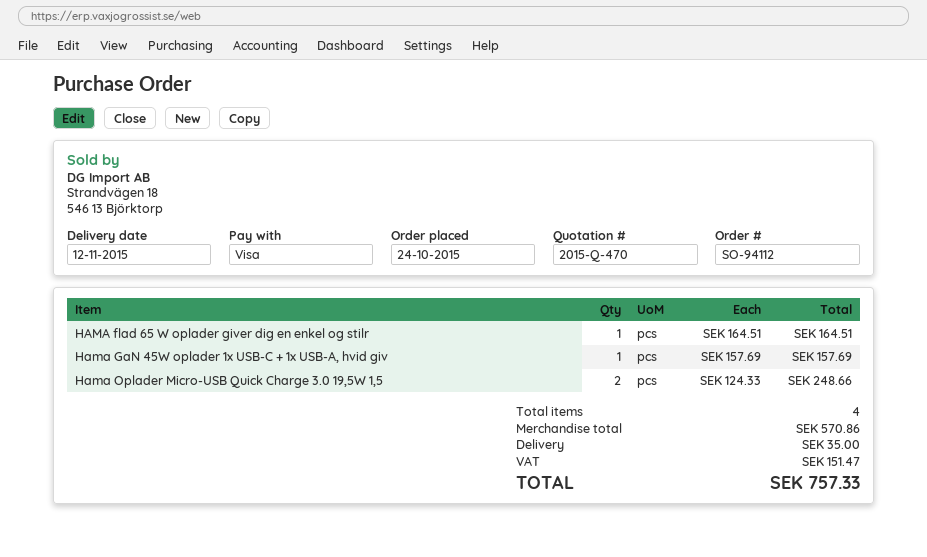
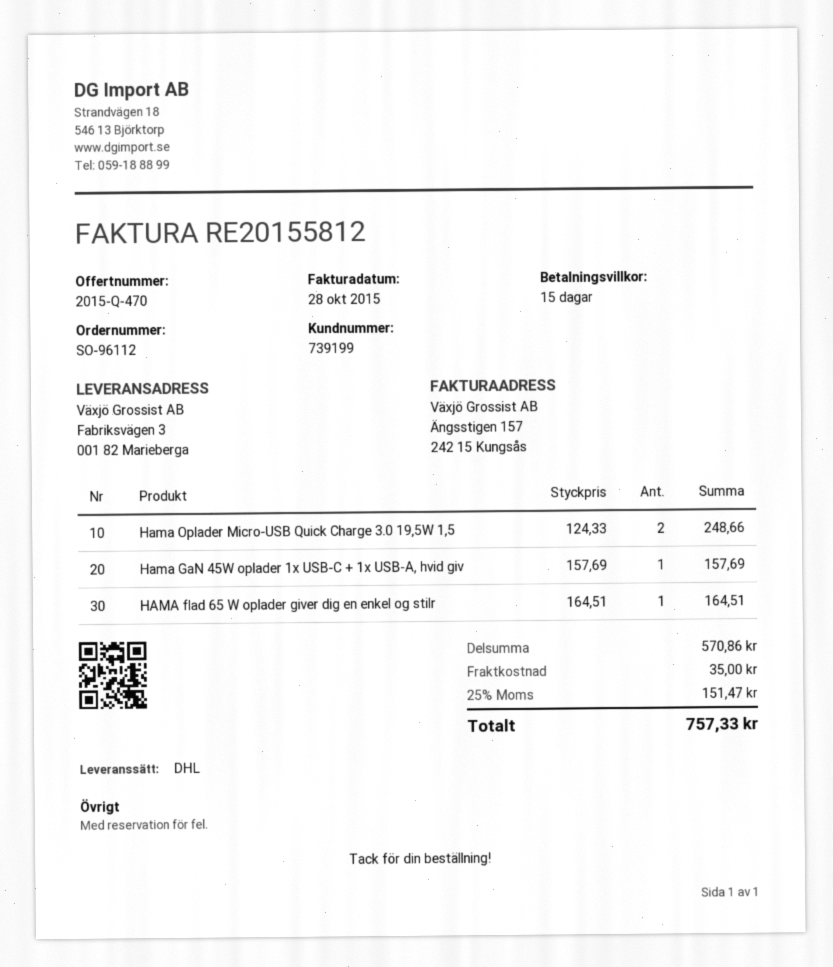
order number: SO-94112 -> SO-96112

